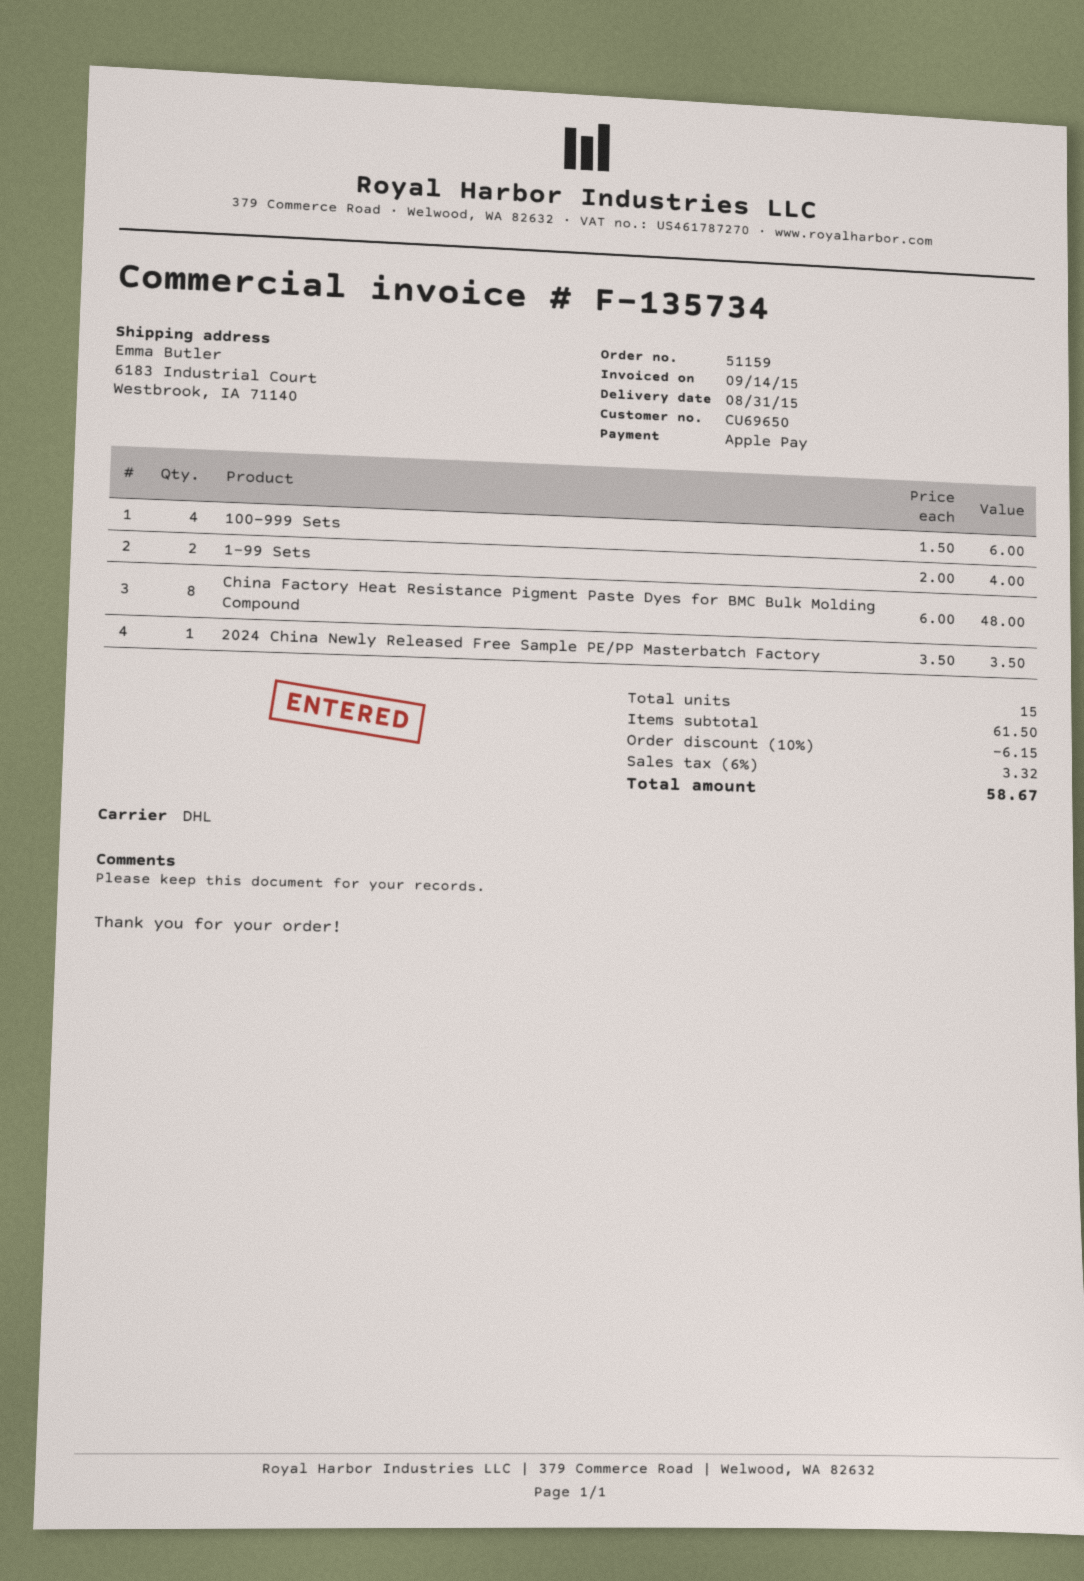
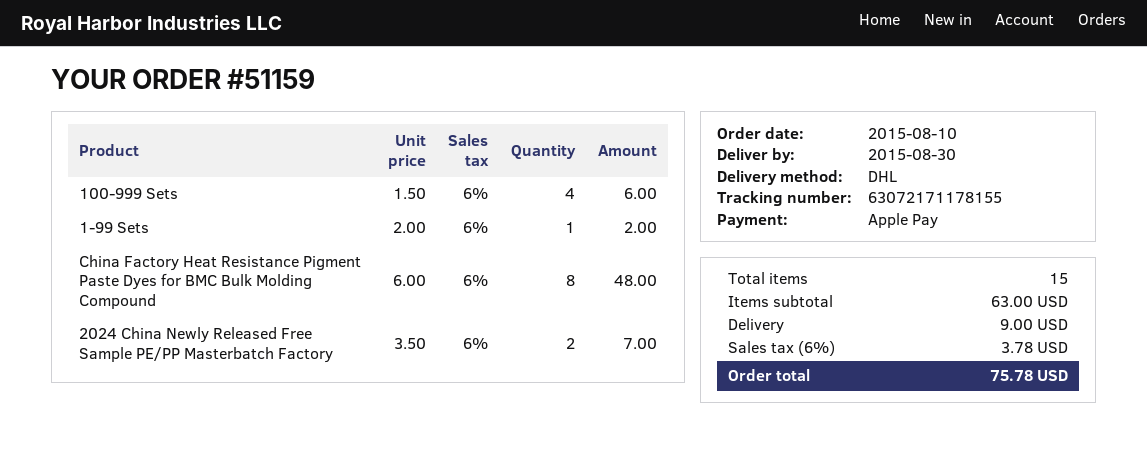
delivery date: 2015-08-31 -> 2015-08-30
1-99 Sets: 2 x 2.00 = 4.00 -> 1 x 2.00 = 2.00
2024 China Newly Released Free Sample PE/PP Masterbatch Factory: 1 x 3.50 = 3.50 -> 2 x 3.50 = 7.00
subtotal: 61.50 -> 63.00
discount: 10% = 6.15 -> none
shipping: none -> 9.00
tax: 6% = 3.32 -> 6% = 3.78
total: 58.67 -> 75.78

